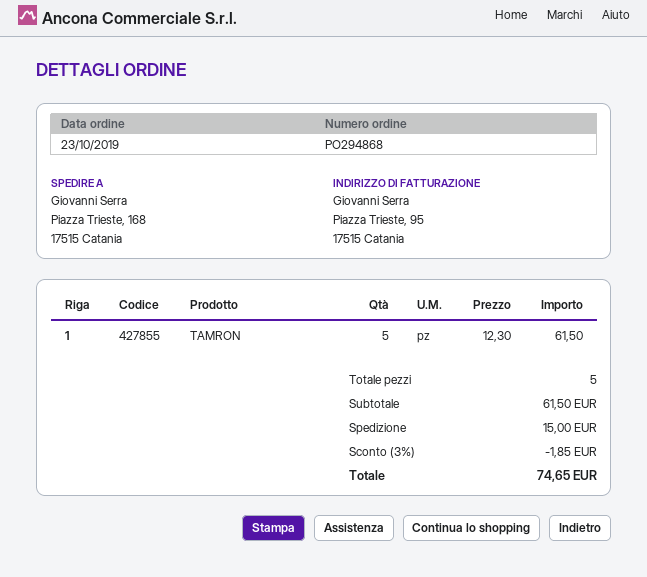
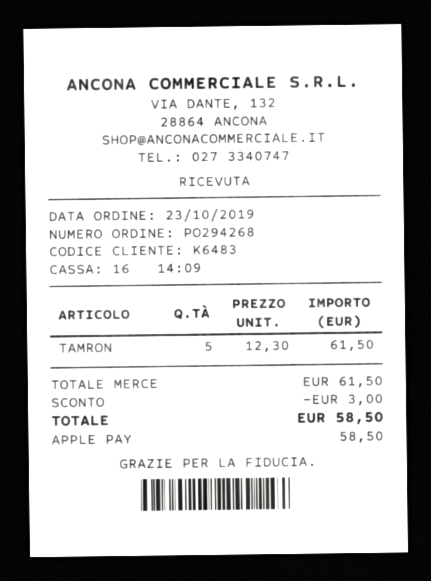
order number: PO294868 -> PO294268
discount: 1.85 -> 3.00
shipping: 15.00 -> none
total: 74.65 -> 58.50

